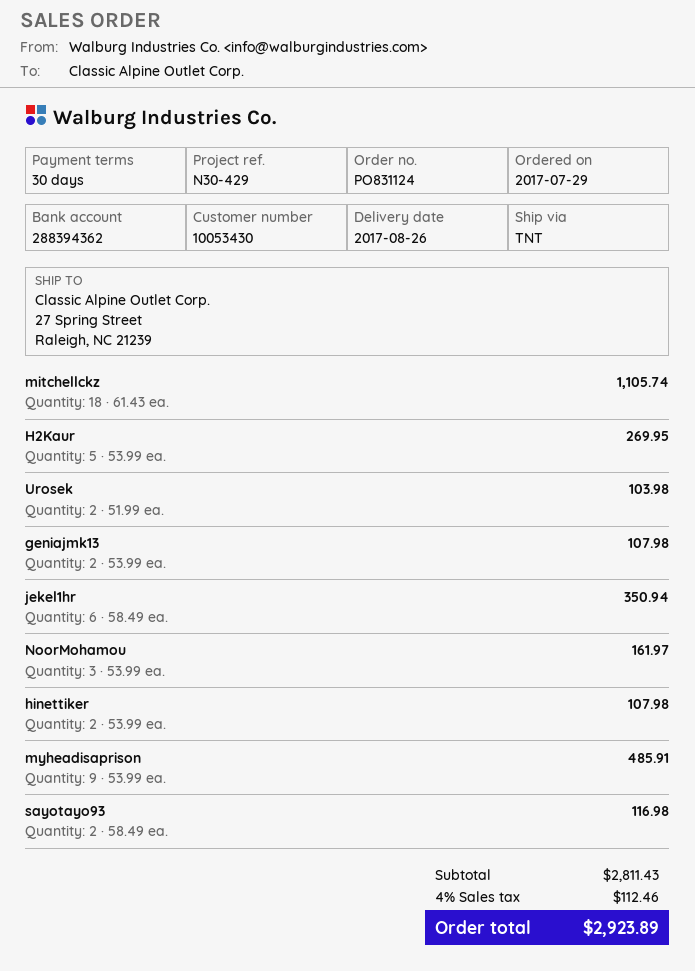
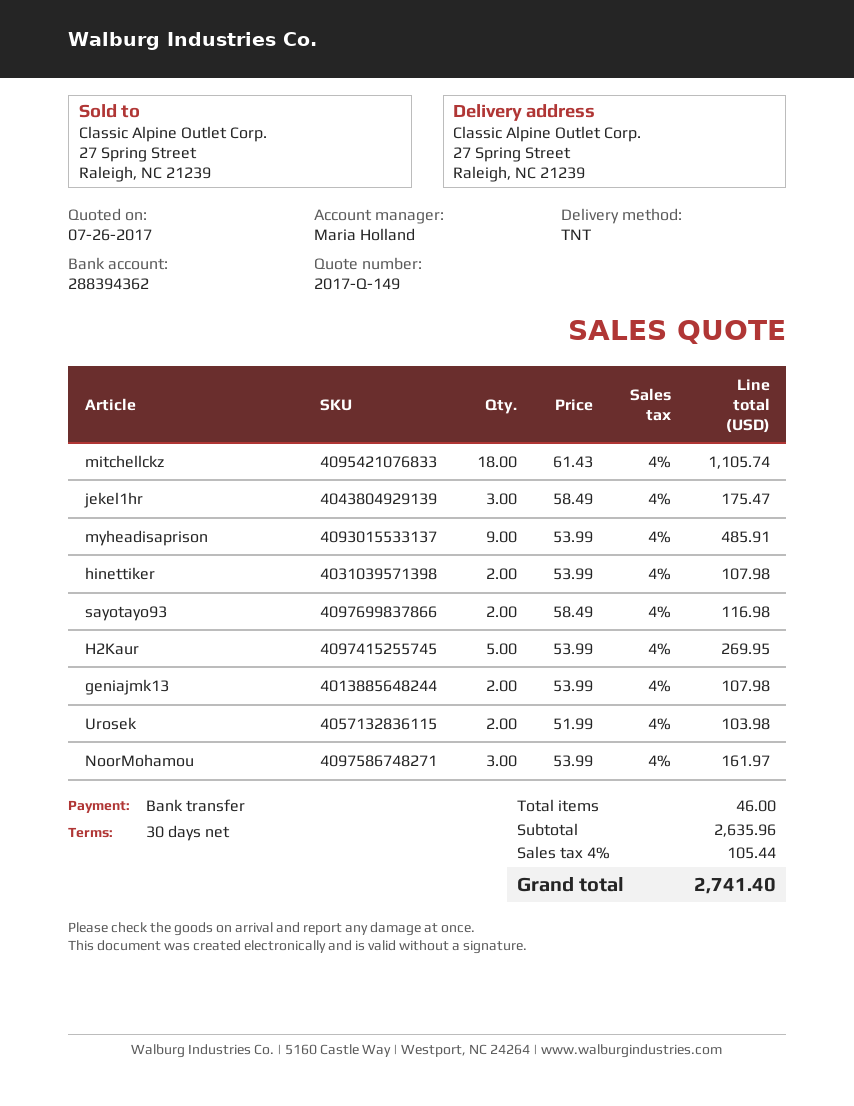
jekel1hr: 6 x 58.49 = 350.94 -> 3 x 58.49 = 175.47
subtotal: 2811.43 -> 2635.96
tax: 4% = 112.46 -> 4% = 105.44
total: 2923.89 -> 2741.40

